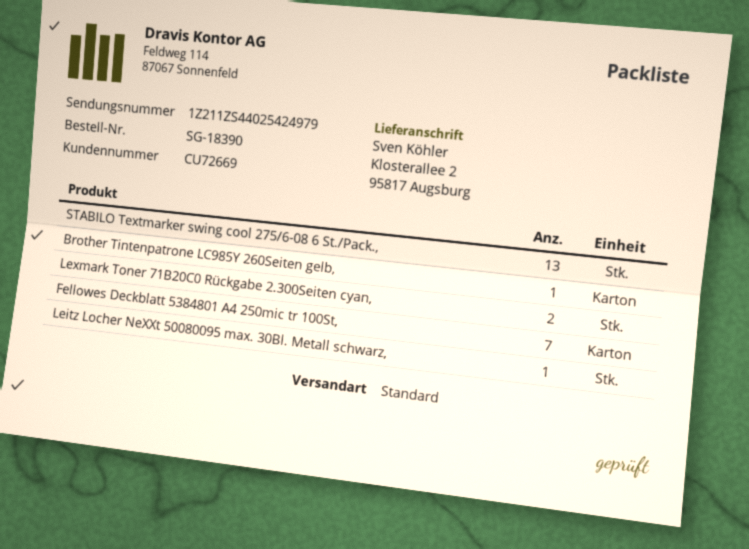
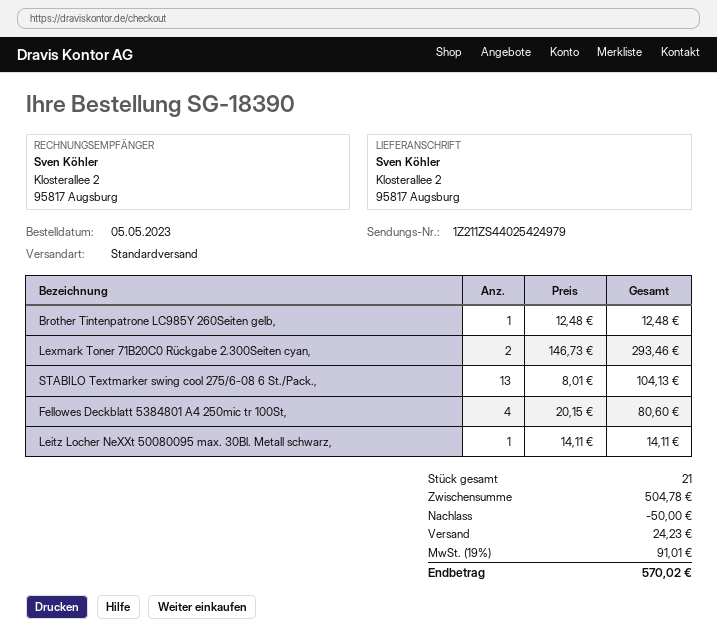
Fellowes Deckblatt 5384801 A4 250mic tr 100St,: 7 -> 4

